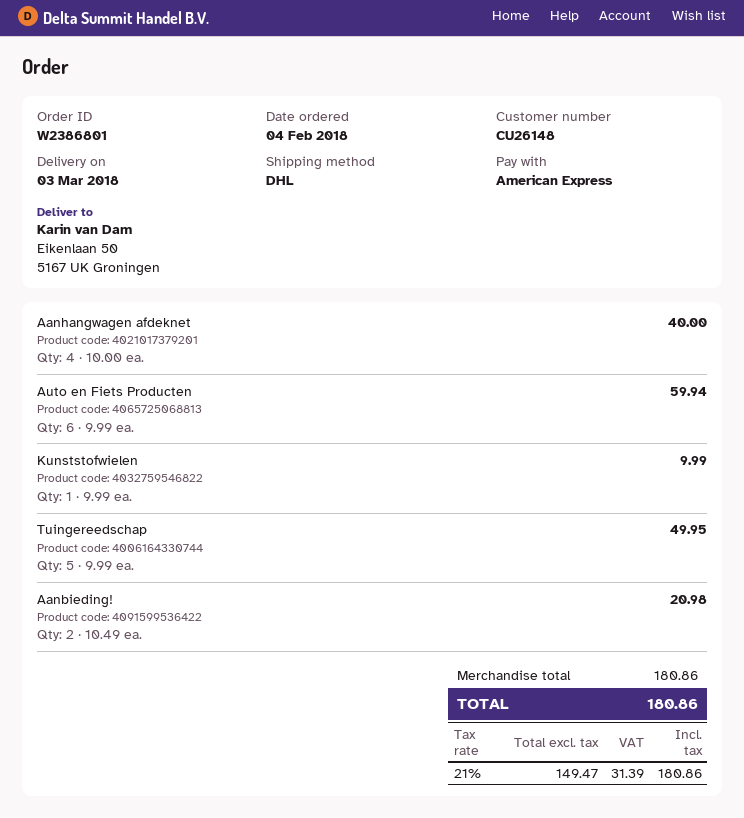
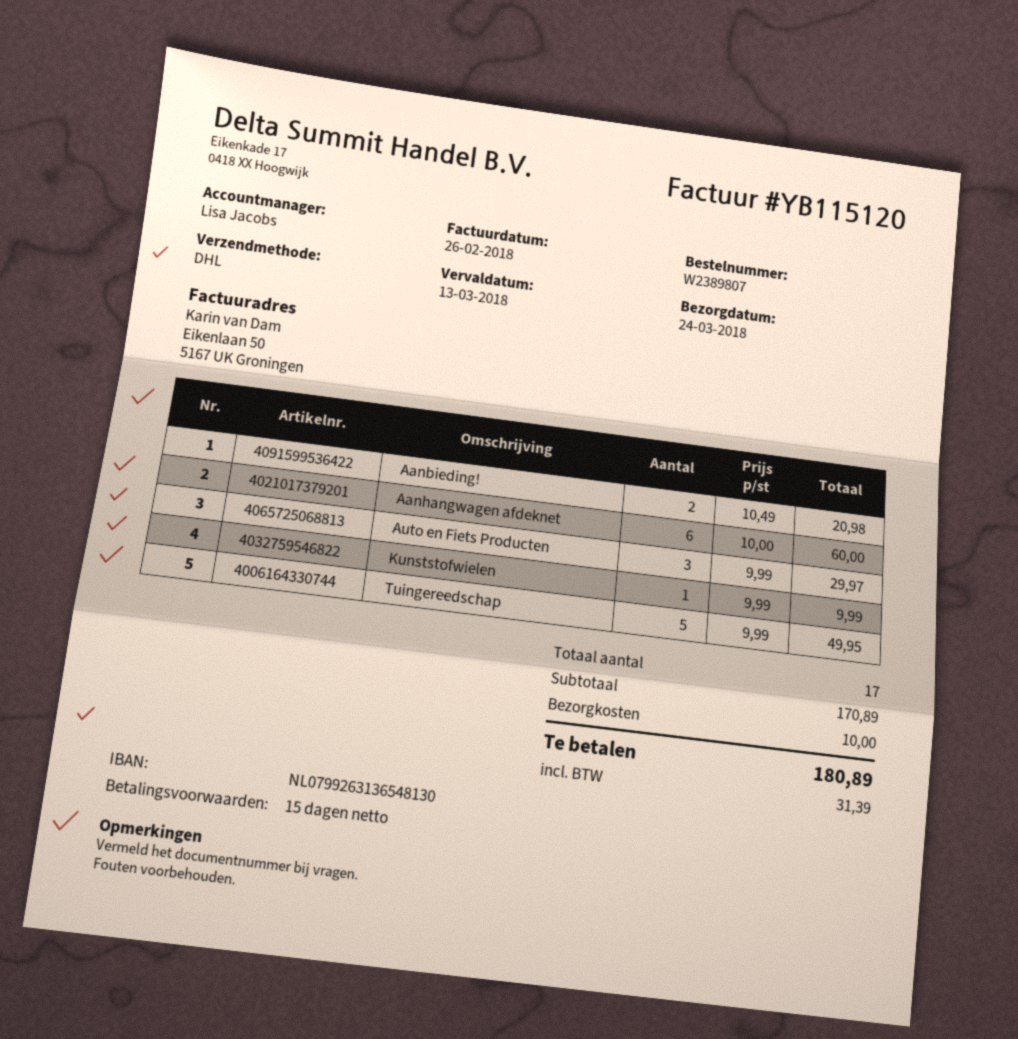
order number: W2386801 -> W2389807
delivery date: 2018-03-03 -> 2018-03-24
Aanhangwagen afdeknet: 4 x 10.00 = 40.00 -> 6 x 10.00 = 60.00
Auto en Fiets Producten: 6 x 9.99 = 59.94 -> 3 x 9.99 = 29.97
subtotal: 180.86 -> 170.89
shipping: none -> 10.00
total: 180.86 -> 180.89

